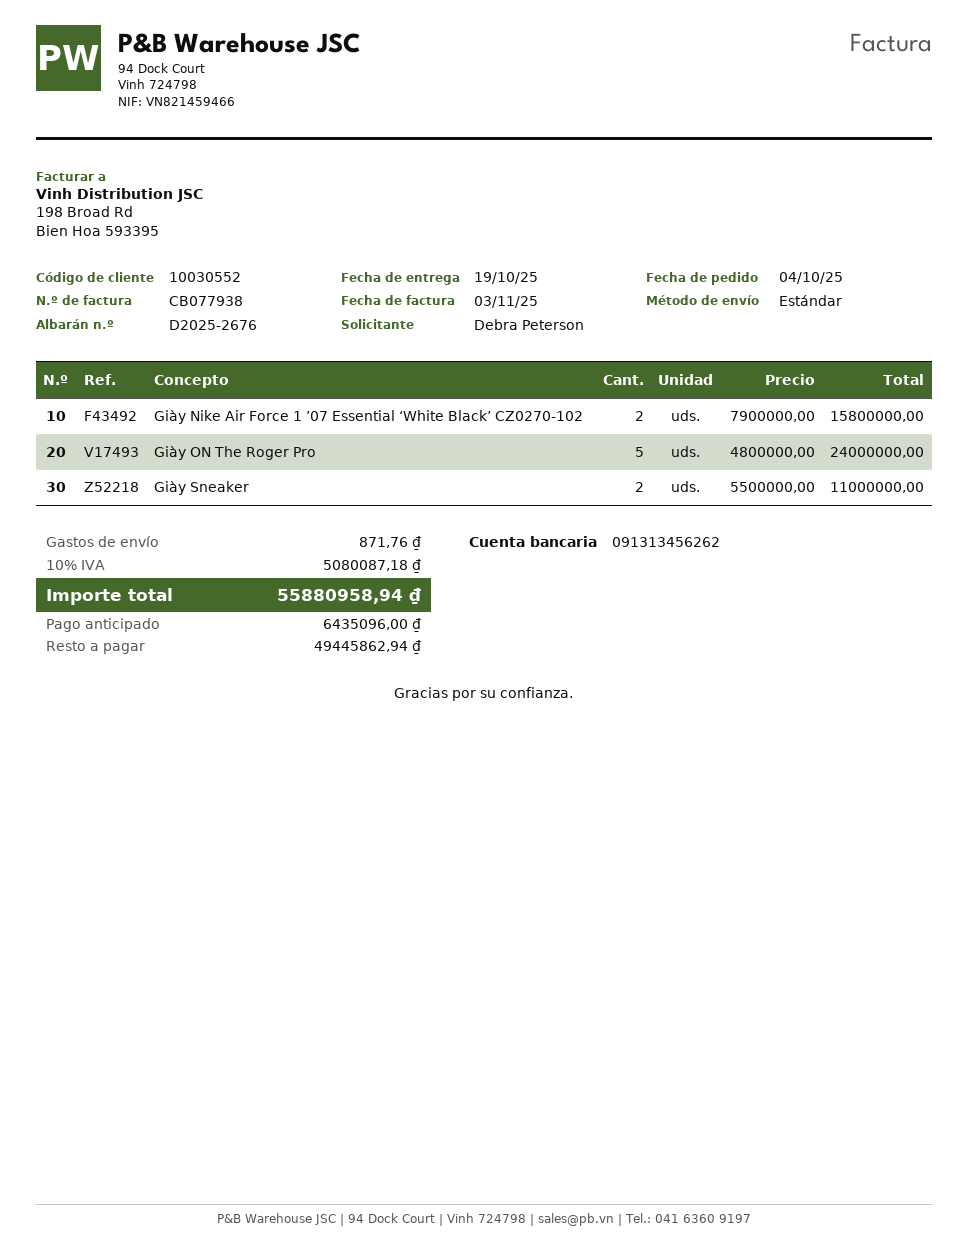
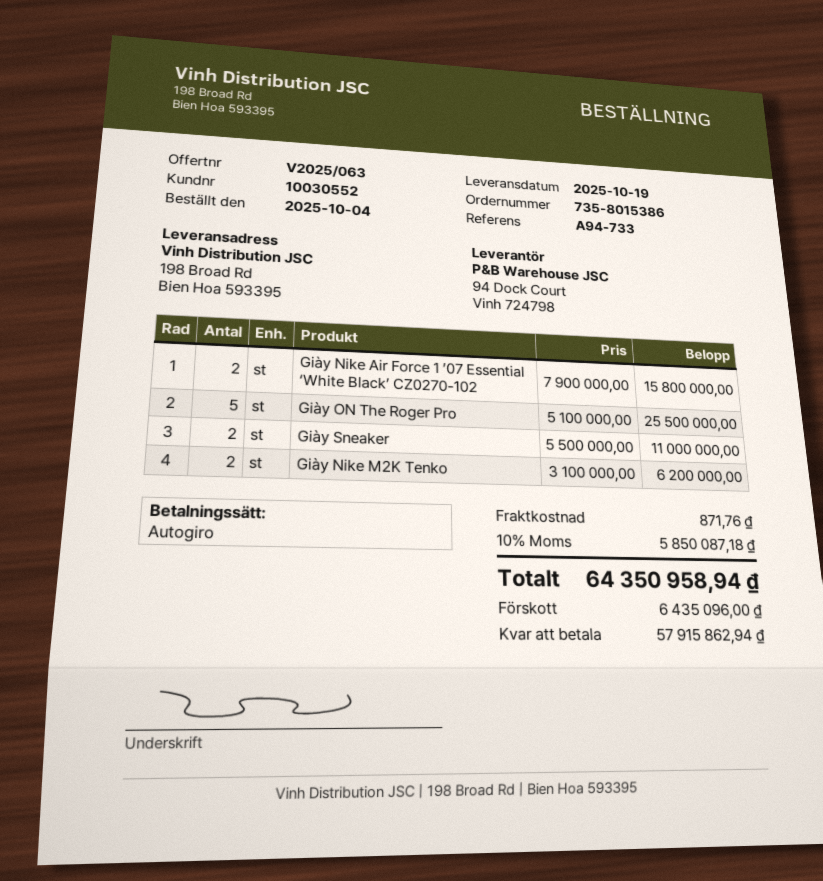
Giày ON The Roger Pro: 5 x 4800000.00 = 24000000.00 -> 5 x 5100000.00 = 25500000.00
Giày Nike M2K Tenko: none -> 2 x 3100000.00 = 6200000.00
tax: 10% = 5080087.18 -> 10% = 5850087.18
total: 55880958.94 -> 64350958.94
balance: 49445862.94 -> 57915862.94

